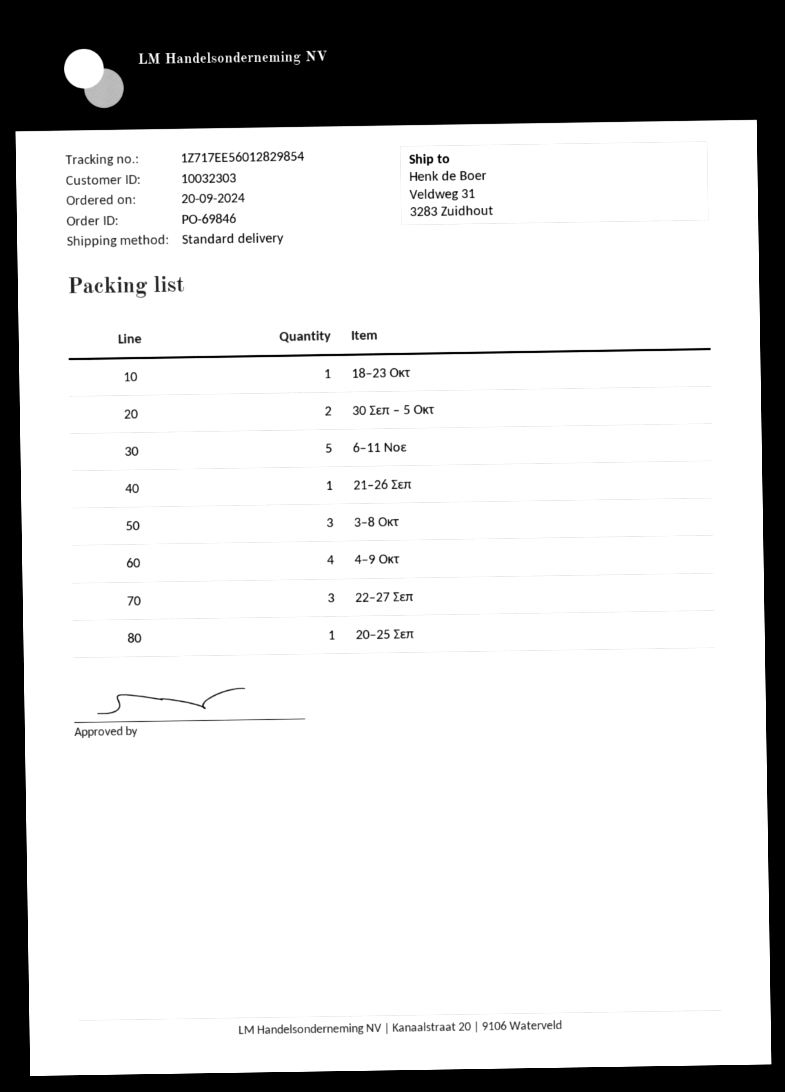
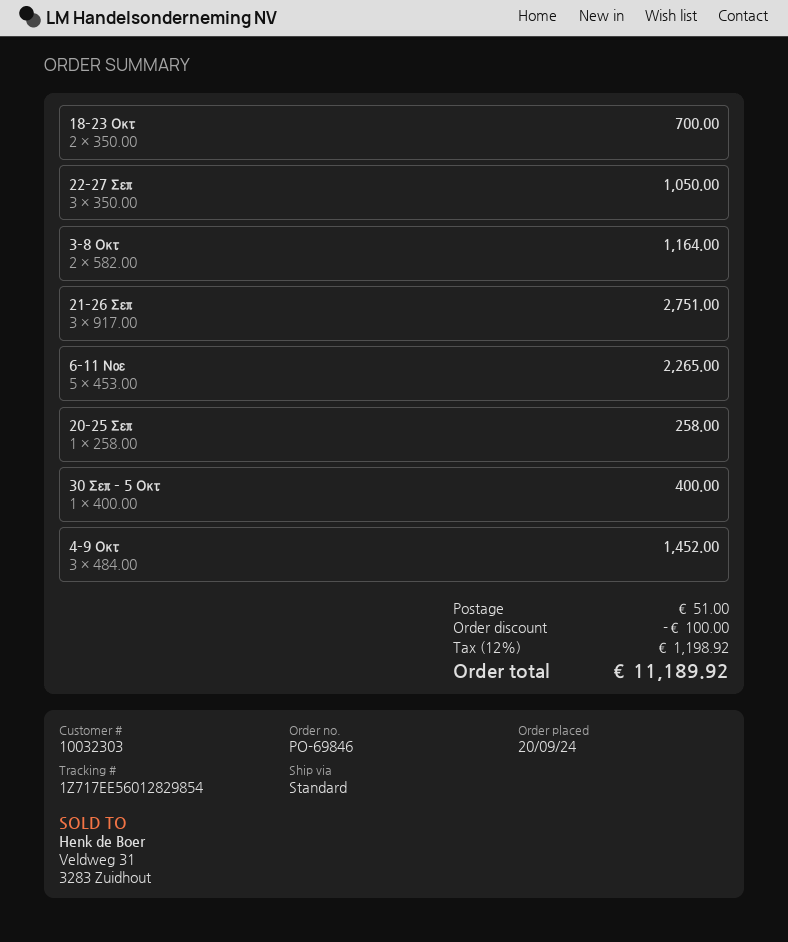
18–23 Οκτ: 1 -> 2
30 Σεπ – 5 Οκτ: 2 -> 1
21–26 Σεπ: 1 -> 3
3–8 Οκτ: 3 -> 2
4–9 Οκτ: 4 -> 3

